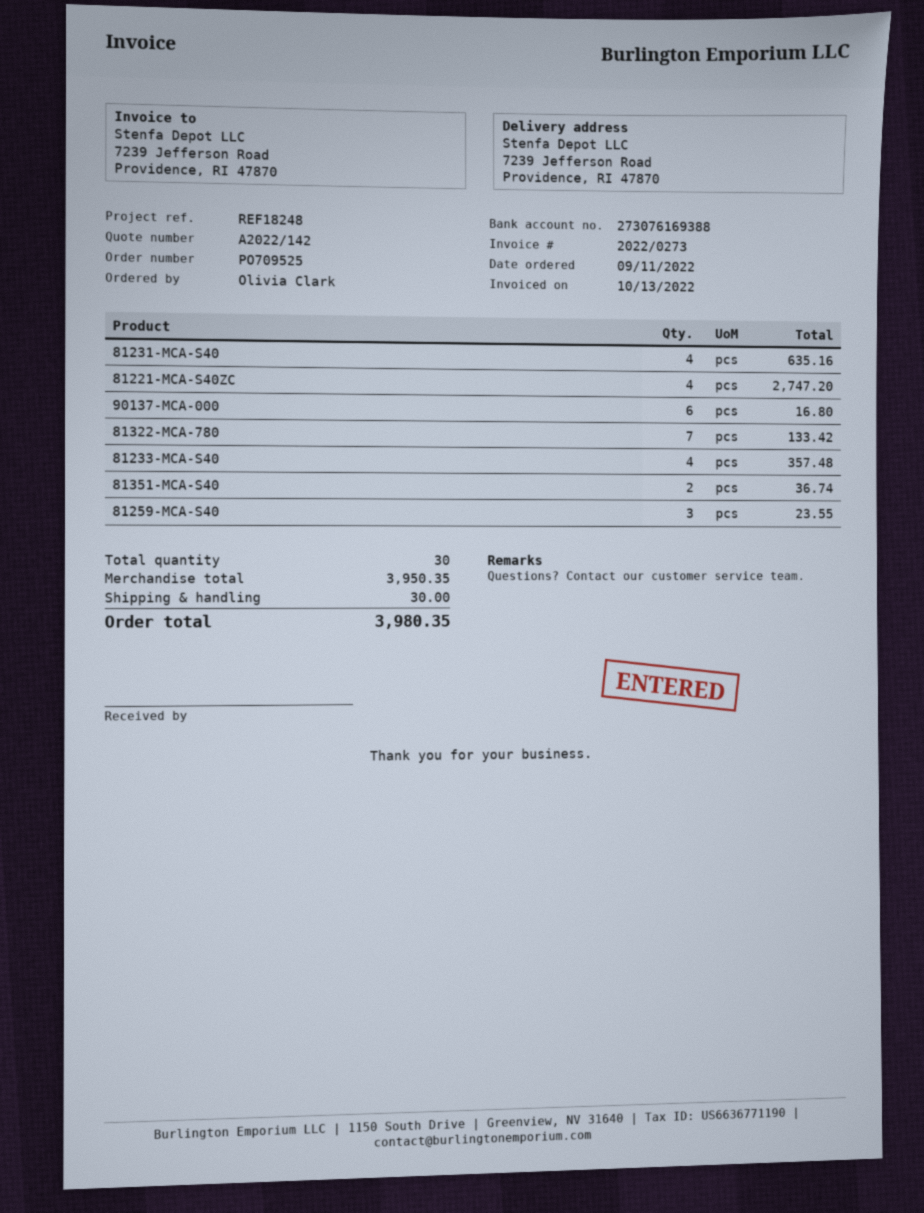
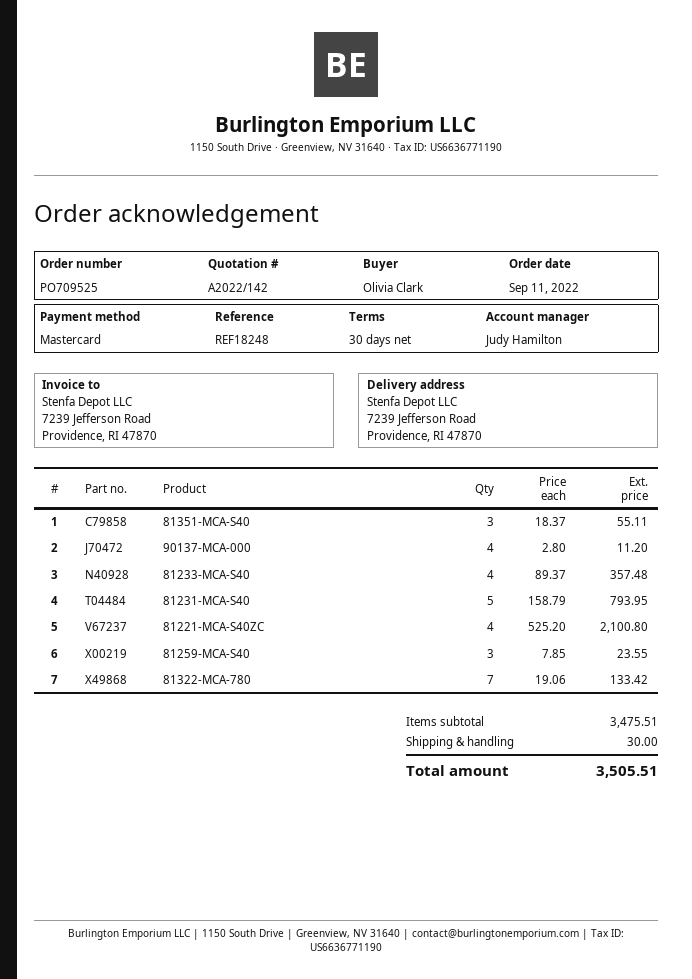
81231-MCA-S40: 4 for 635.16 -> 5 for 793.95
81221-MCA-S40ZC: 4 for 2747.20 -> 4 for 2100.80
90137-MCA-000: 6 for 16.80 -> 4 for 11.20
81351-MCA-S40: 2 for 36.74 -> 3 for 55.11
subtotal: 3950.35 -> 3475.51
total: 3980.35 -> 3505.51

